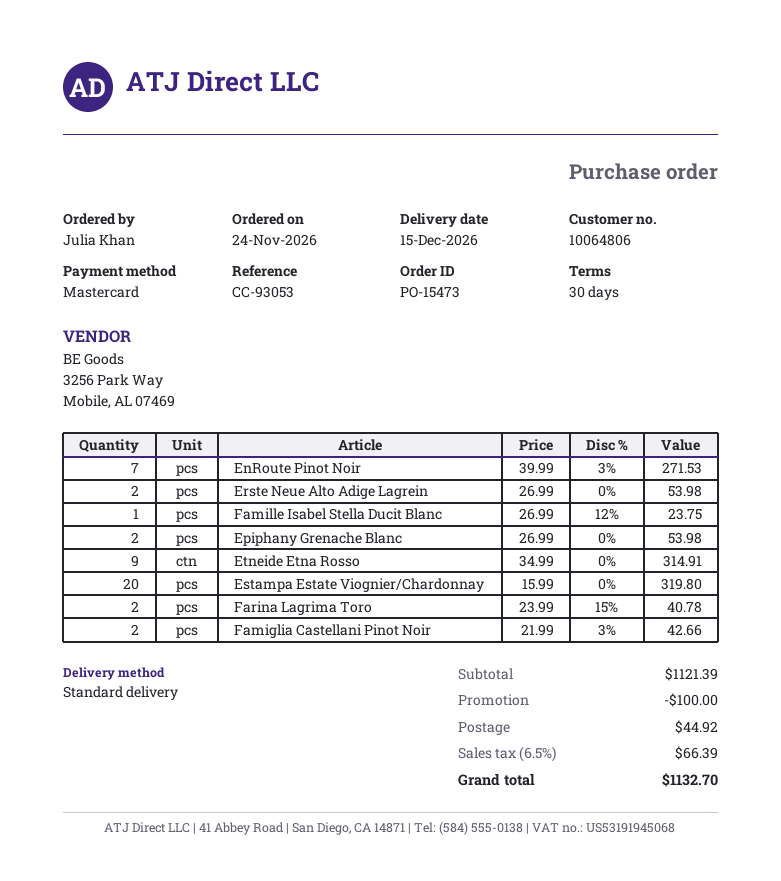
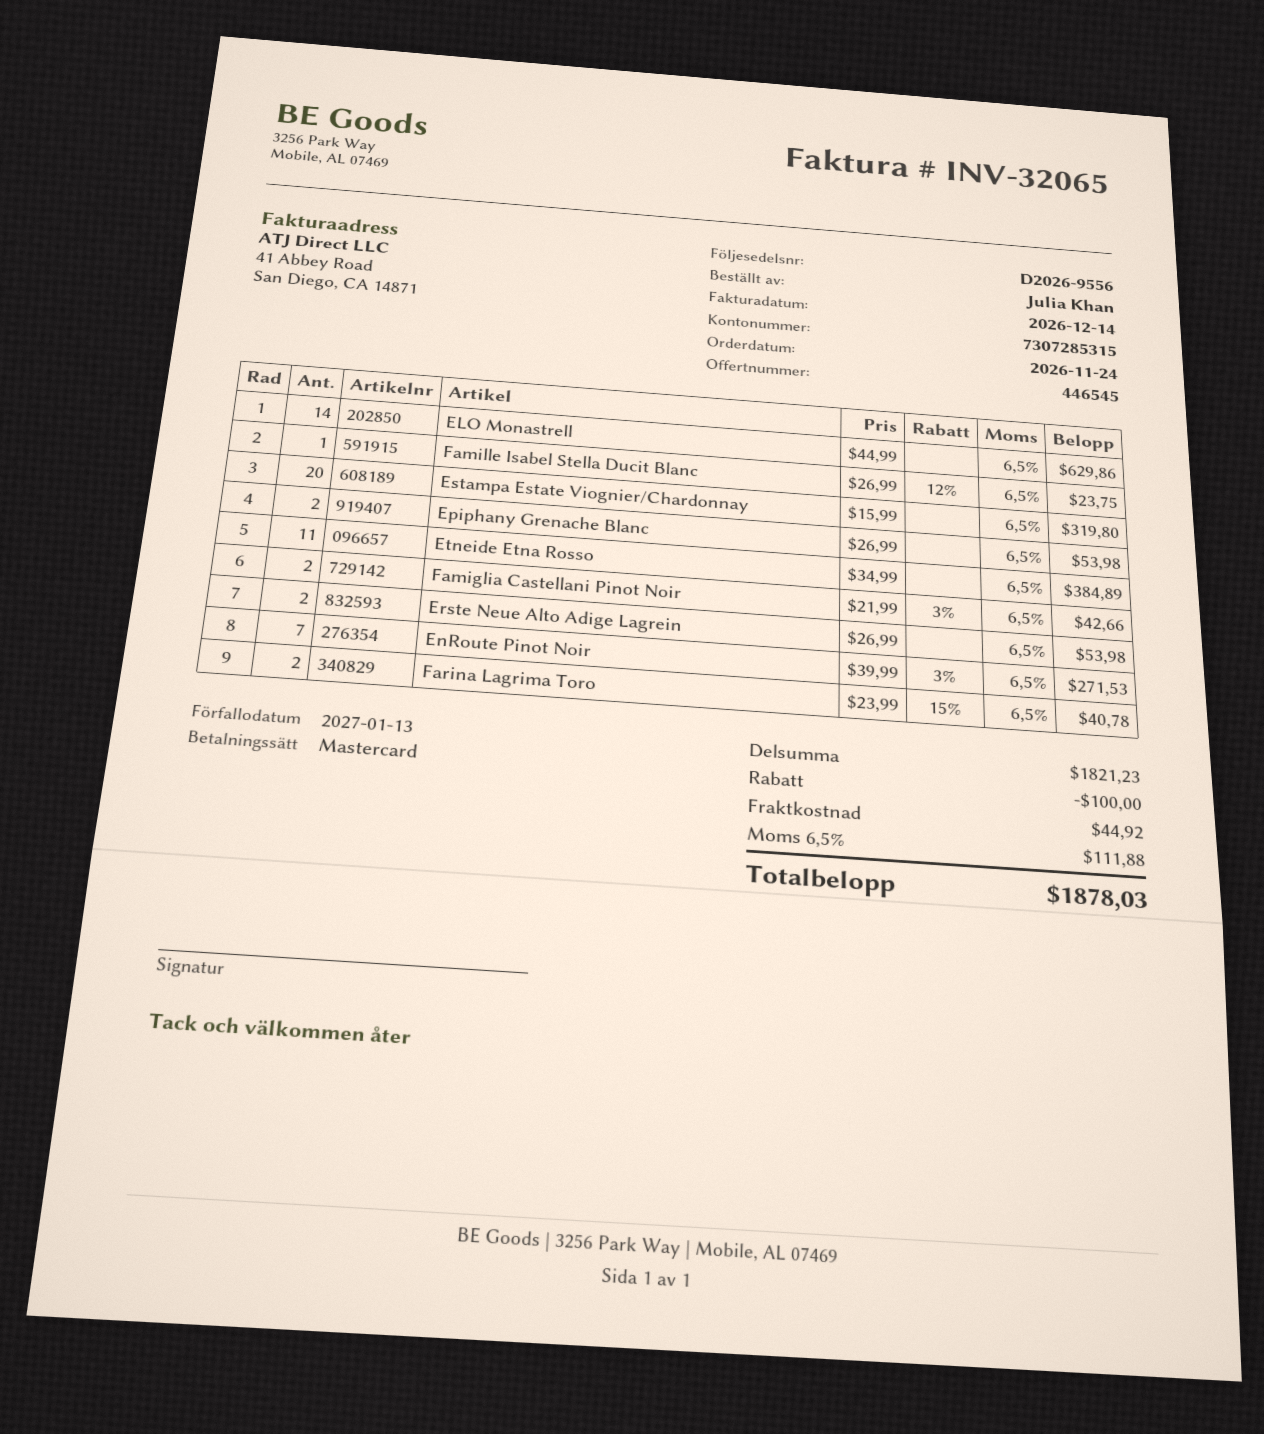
Etneide Etna Rosso: 9 x 34.99 = 314.91 -> 11 x 34.99 = 384.89
ELO Monastrell: none -> 14 x 44.99 = 629.86
subtotal: 1121.39 -> 1821.23
tax: 6.5% = 66.39 -> 6.5% = 111.88
total: 1132.70 -> 1878.03

